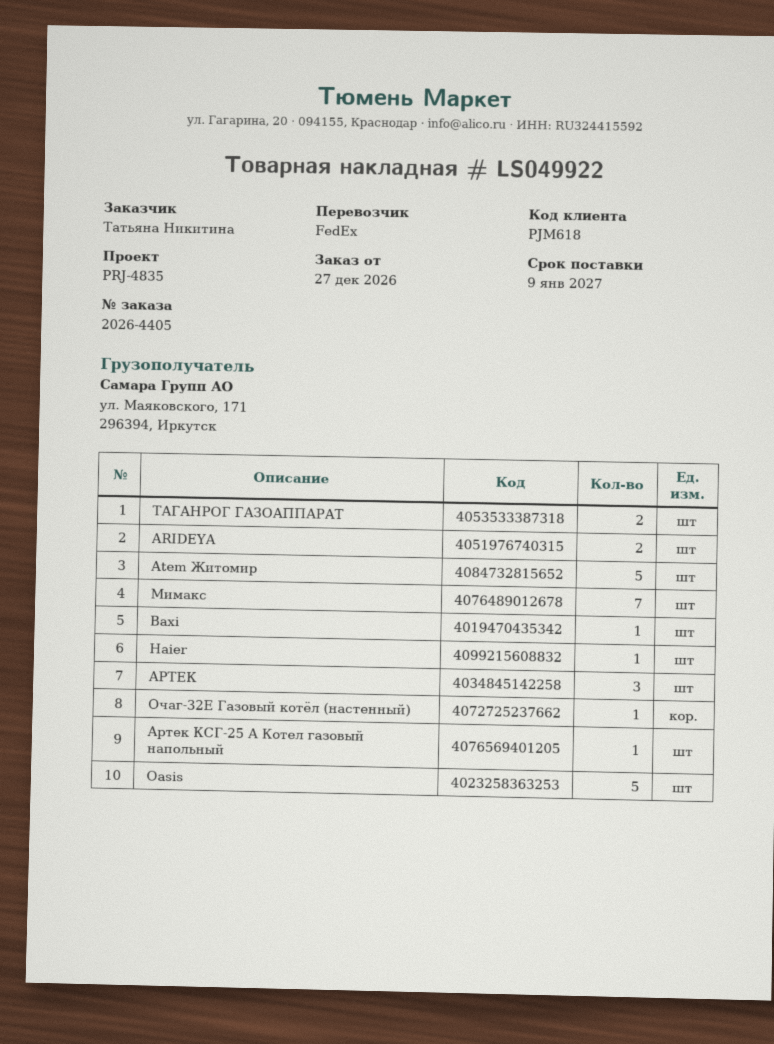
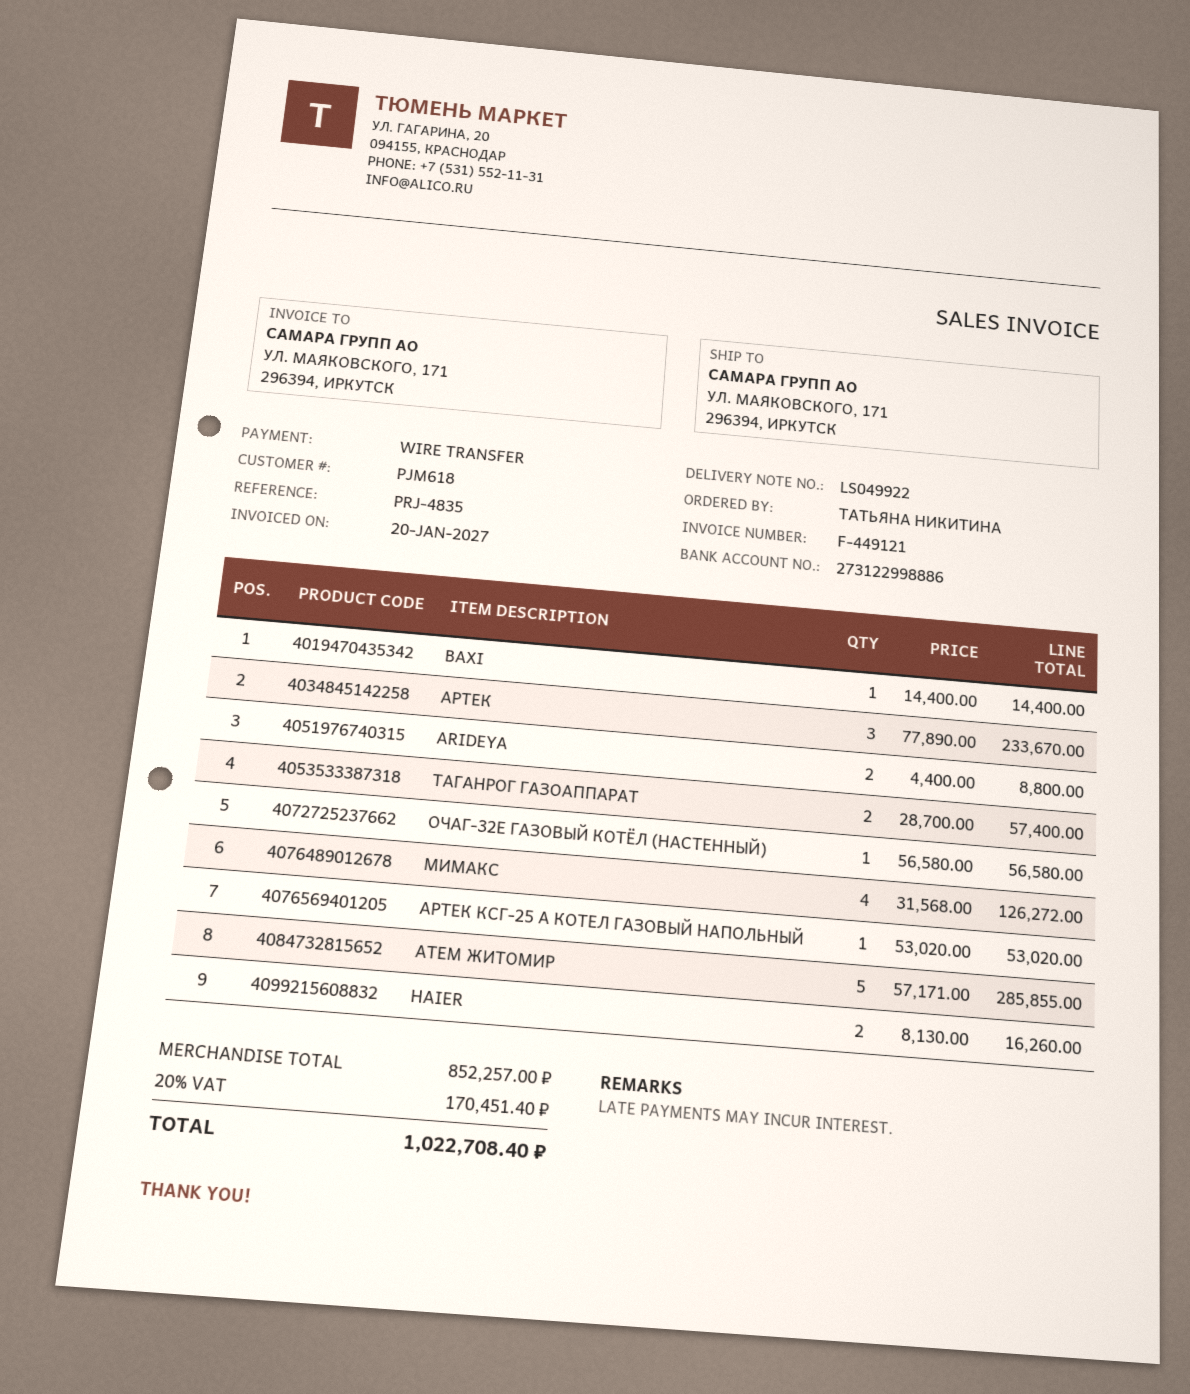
Мимакс: 7 -> 4
Haier: 1 -> 2
Oasis: 5 -> none

